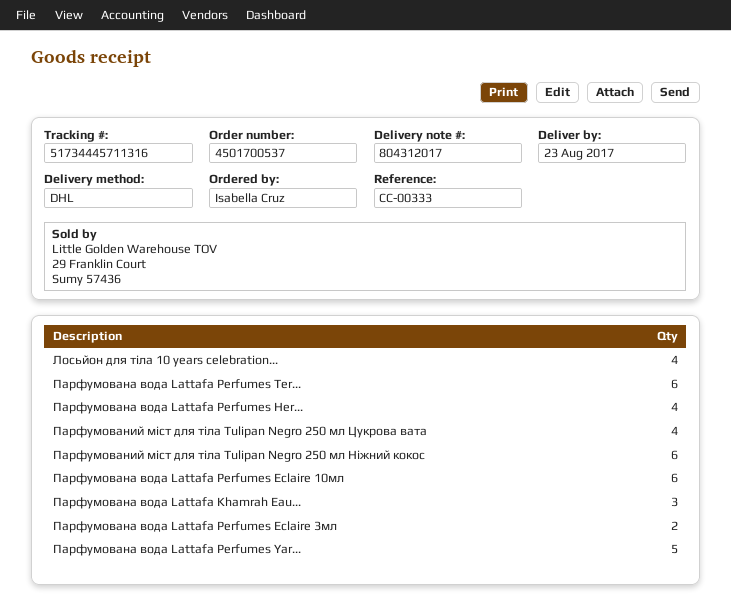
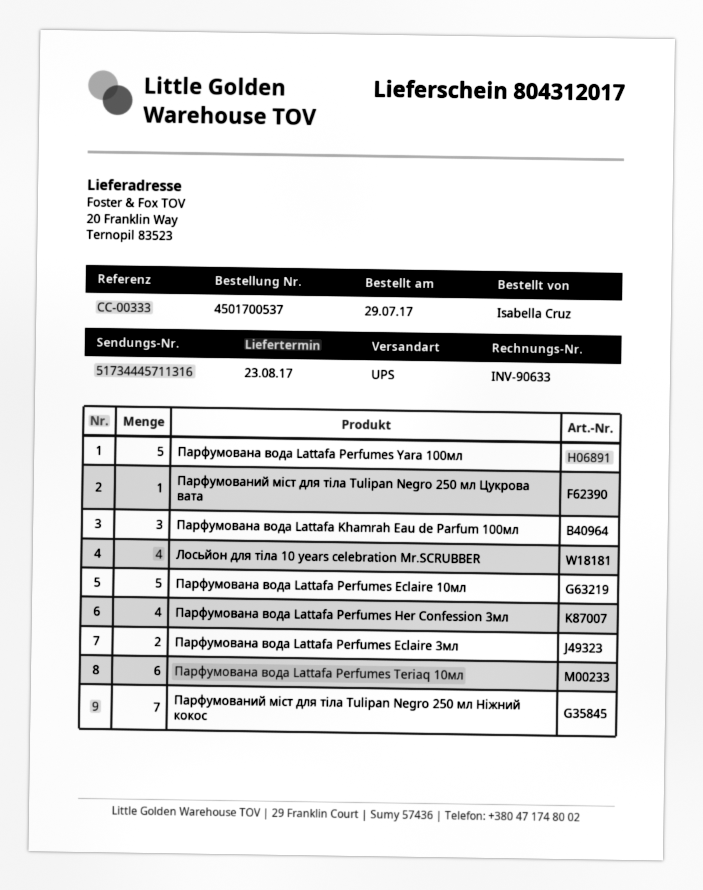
shipping method: DHL -> UPS
Парфумований міст для тіла Tulipan Negro 250 мл Цукрова вата: 4 -> 1
Парфумований міст для тіла Tulipan Negro 250 мл Ніжний кокос: 6 -> 7
Парфумована вода Lattafa Perfumes Eclaire 10мл: 6 -> 5

